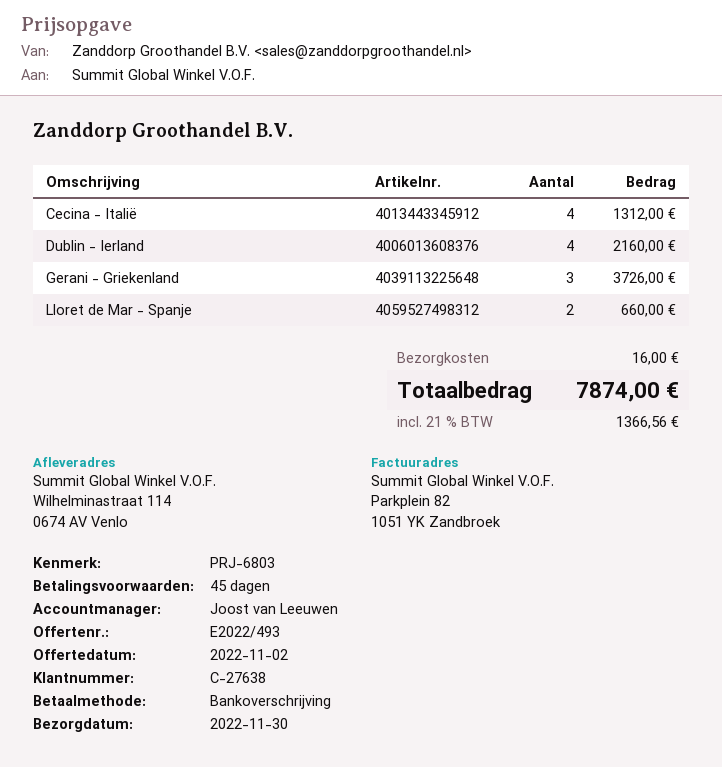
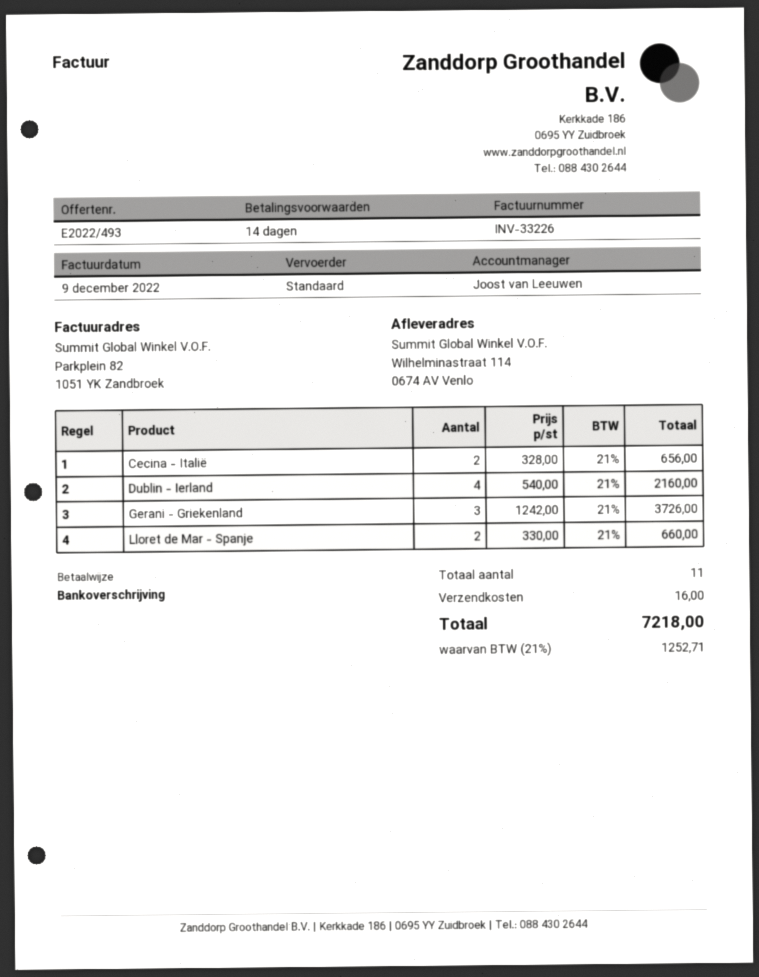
payment terms: 45 days -> 14 days
Cecina - Italië: 4 for 1312.00 -> 2 for 656.00
tax: 21% = 1366.56 -> 21% = 1252.71
total: 7874.00 -> 7218.00

